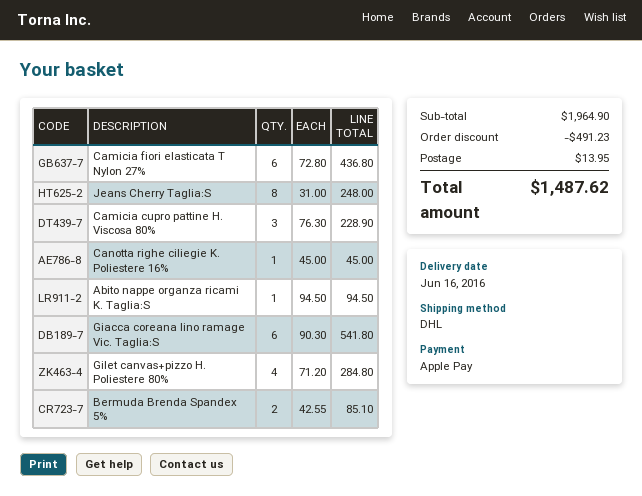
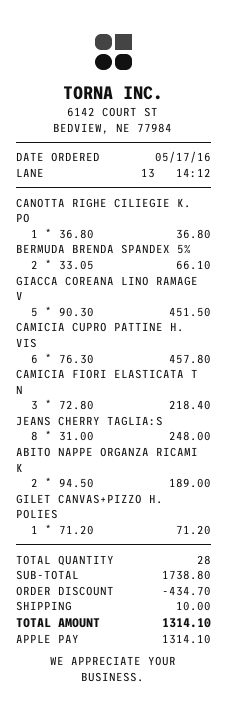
Camicia fiori elasticata T Nylon 27%: 6 x 72.80 = 436.80 -> 3 x 72.80 = 218.40
Camicia cupro pattine H. Viscosa 80%: 3 x 76.30 = 228.90 -> 6 x 76.30 = 457.80
Canotta righe ciliegie K. Poliestere 16%: 1 x 45.00 = 45.00 -> 1 x 36.80 = 36.80
Abito nappe organza ricami K. Taglia:S: 1 x 94.50 = 94.50 -> 2 x 94.50 = 189.00
Giacca coreana lino ramage Vic. Taglia:S: 6 x 90.30 = 541.80 -> 5 x 90.30 = 451.50
Gilet canvas+pizzo H. Poliestere 80%: 4 x 71.20 = 284.80 -> 1 x 71.20 = 71.20
Bermuda Brenda Spandex 5%: 2 x 42.55 = 85.10 -> 2 x 33.05 = 66.10
subtotal: 1964.90 -> 1738.80
discount: 491.23 -> 434.70
shipping: 13.95 -> 10.00
total: 1487.62 -> 1314.10

